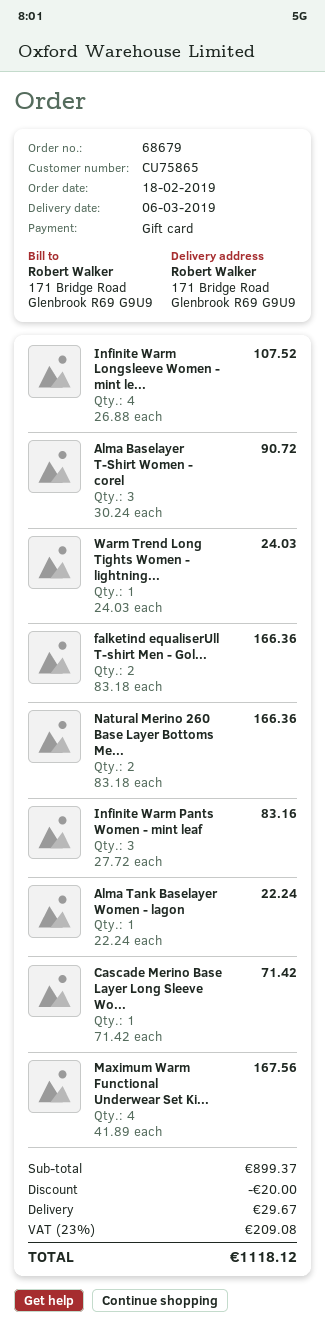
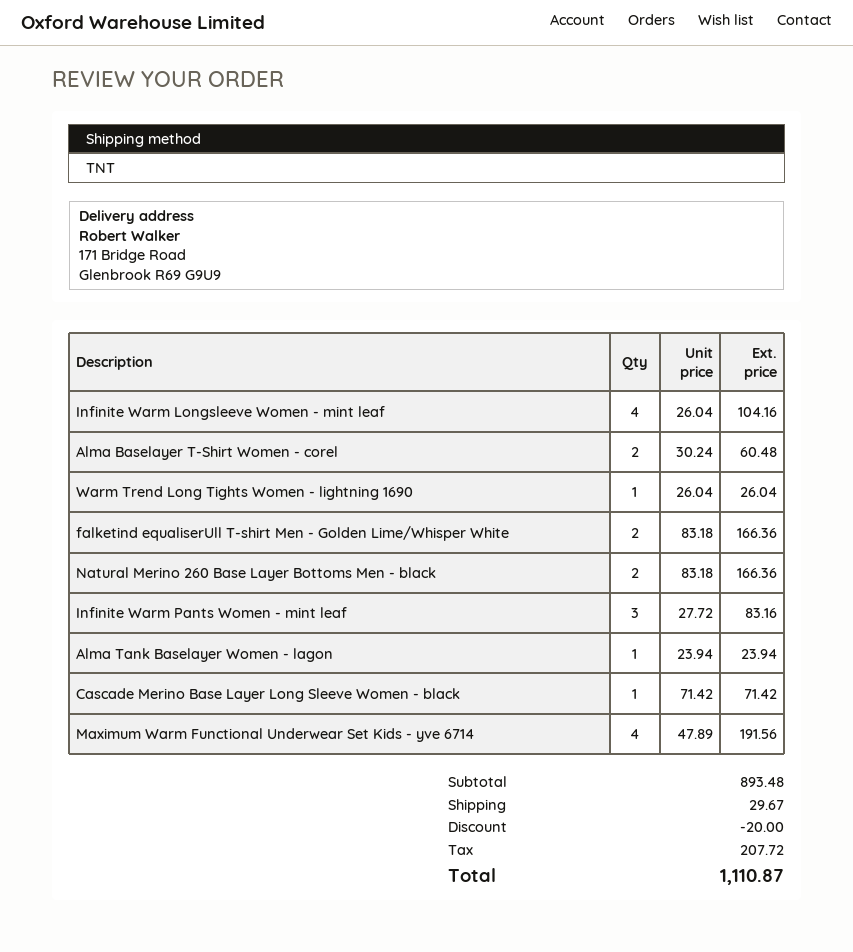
Infinite Warm Longsleeve Women - mint le...: 4 x 26.88 = 107.52 -> 4 x 26.04 = 104.16
Alma Baselayer T-Shirt Women - corel: 3 x 30.24 = 90.72 -> 2 x 30.24 = 60.48
Warm Trend Long Tights Women - lightning...: 1 x 24.03 = 24.03 -> 1 x 26.04 = 26.04
Alma Tank Baselayer Women - lagon: 1 x 22.24 = 22.24 -> 1 x 23.94 = 23.94
Maximum Warm Functional Underwear Set Ki...: 4 x 41.89 = 167.56 -> 4 x 47.89 = 191.56
subtotal: 899.37 -> 893.48
tax: 209.08 -> 207.72
total: 1118.12 -> 1110.87

